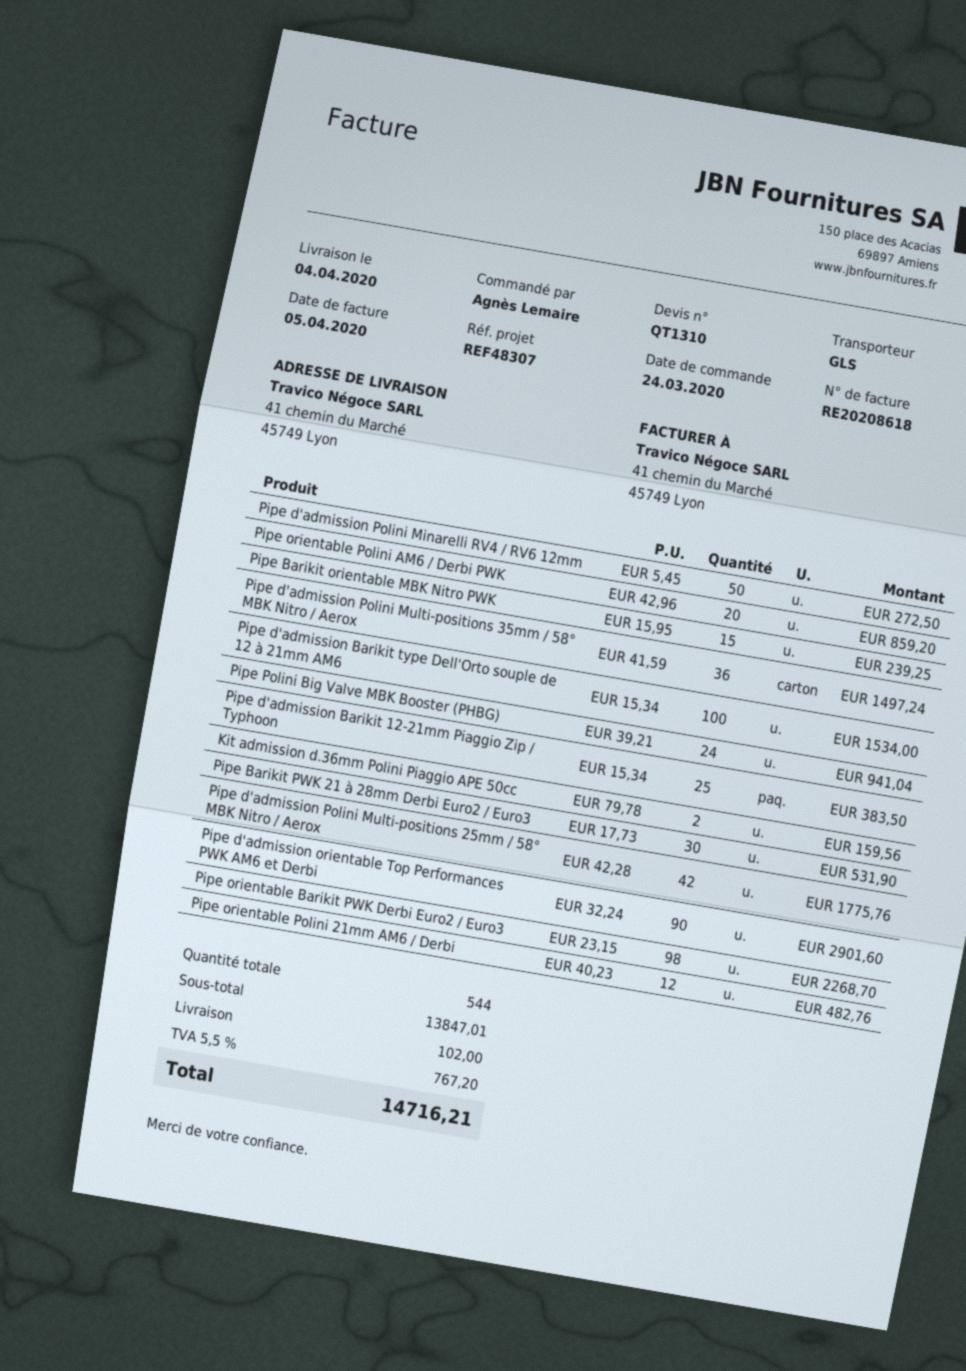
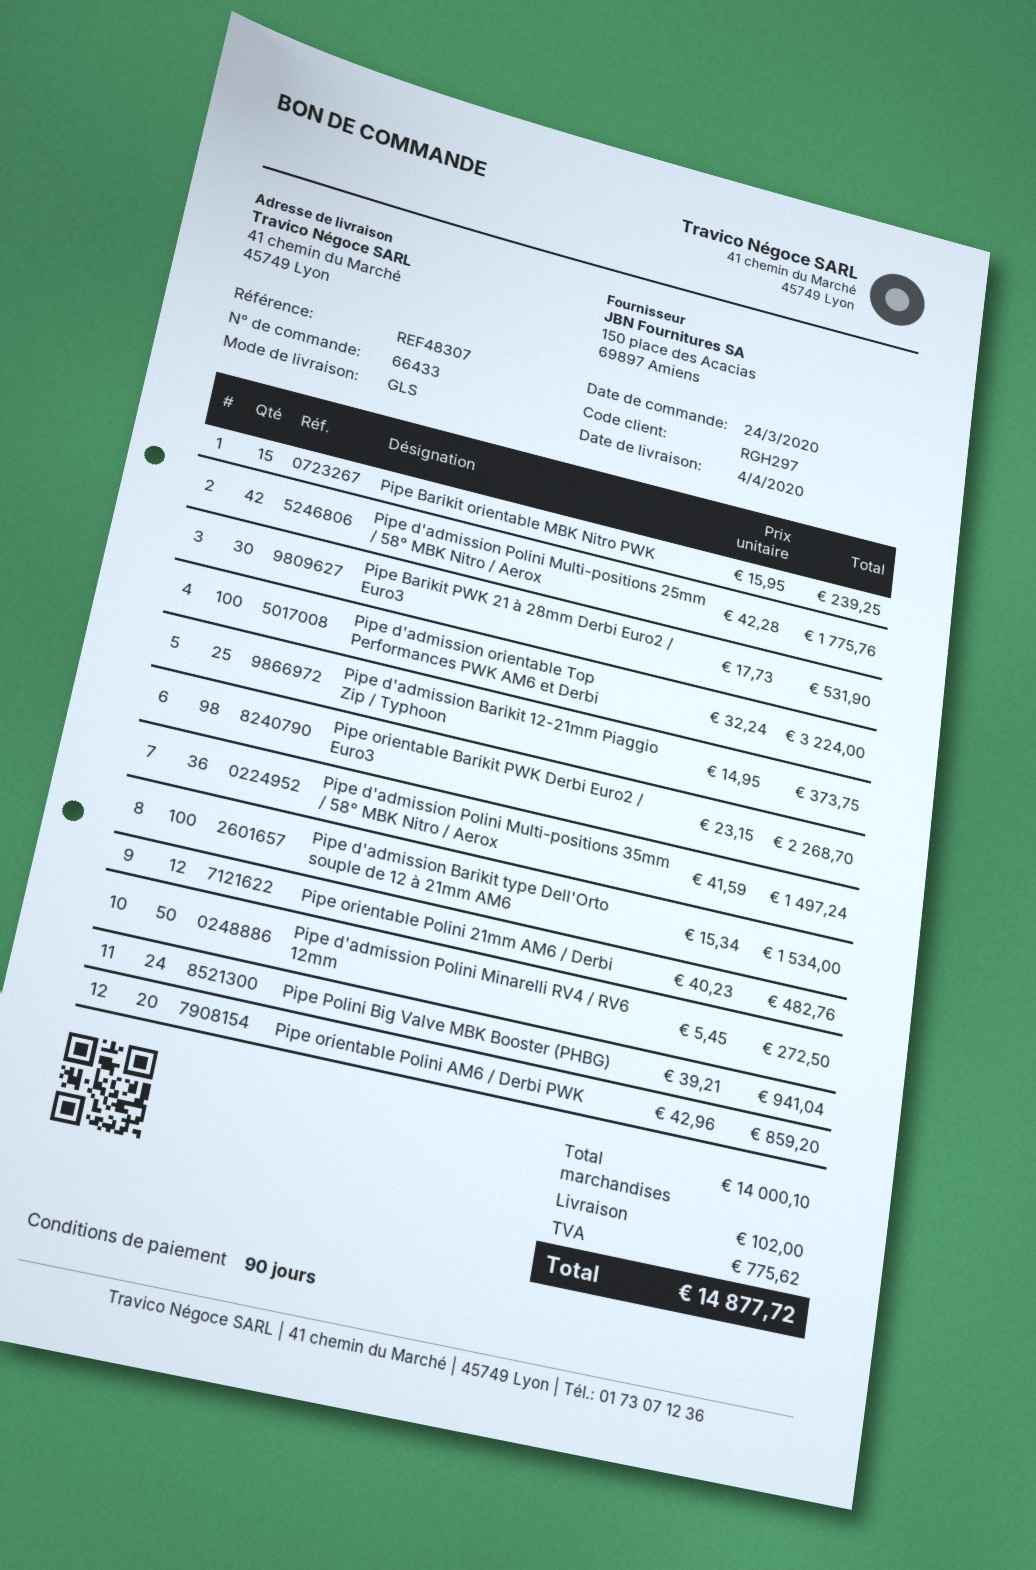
Pipe d'admission Barikit 12-21mm Piaggio Zip / Typhoon: 25 x 15.34 = 383.50 -> 25 x 14.95 = 373.75
Kit admission d.36mm Polini Piaggio APE 50cc: 2 x 79.78 = 159.56 -> none
Pipe d'admission orientable Top Performances PWK AM6 et Derbi: 90 x 32.24 = 2901.60 -> 100 x 32.24 = 3224.00
subtotal: 13847.01 -> 14000.10
tax: 767.20 -> 775.62
total: 14716.21 -> 14877.72

